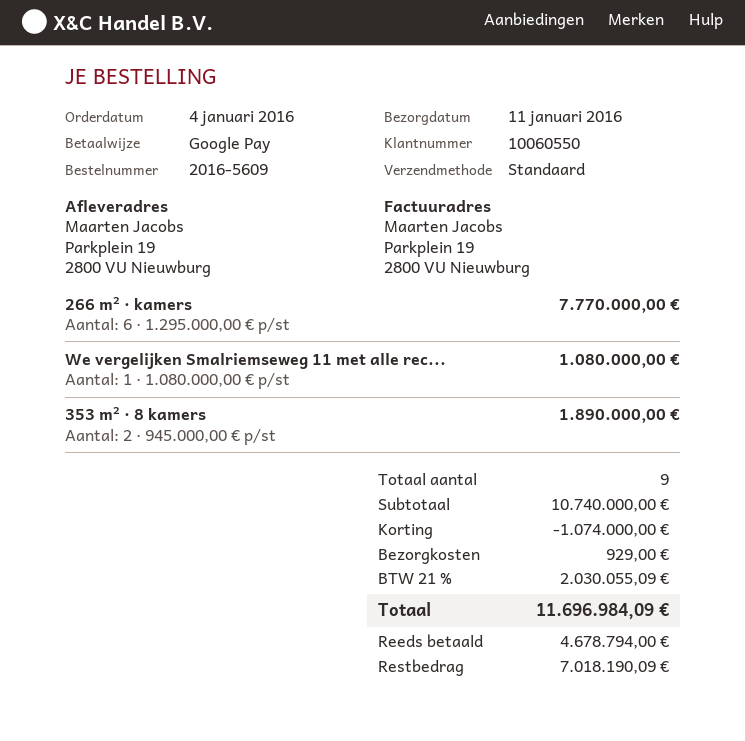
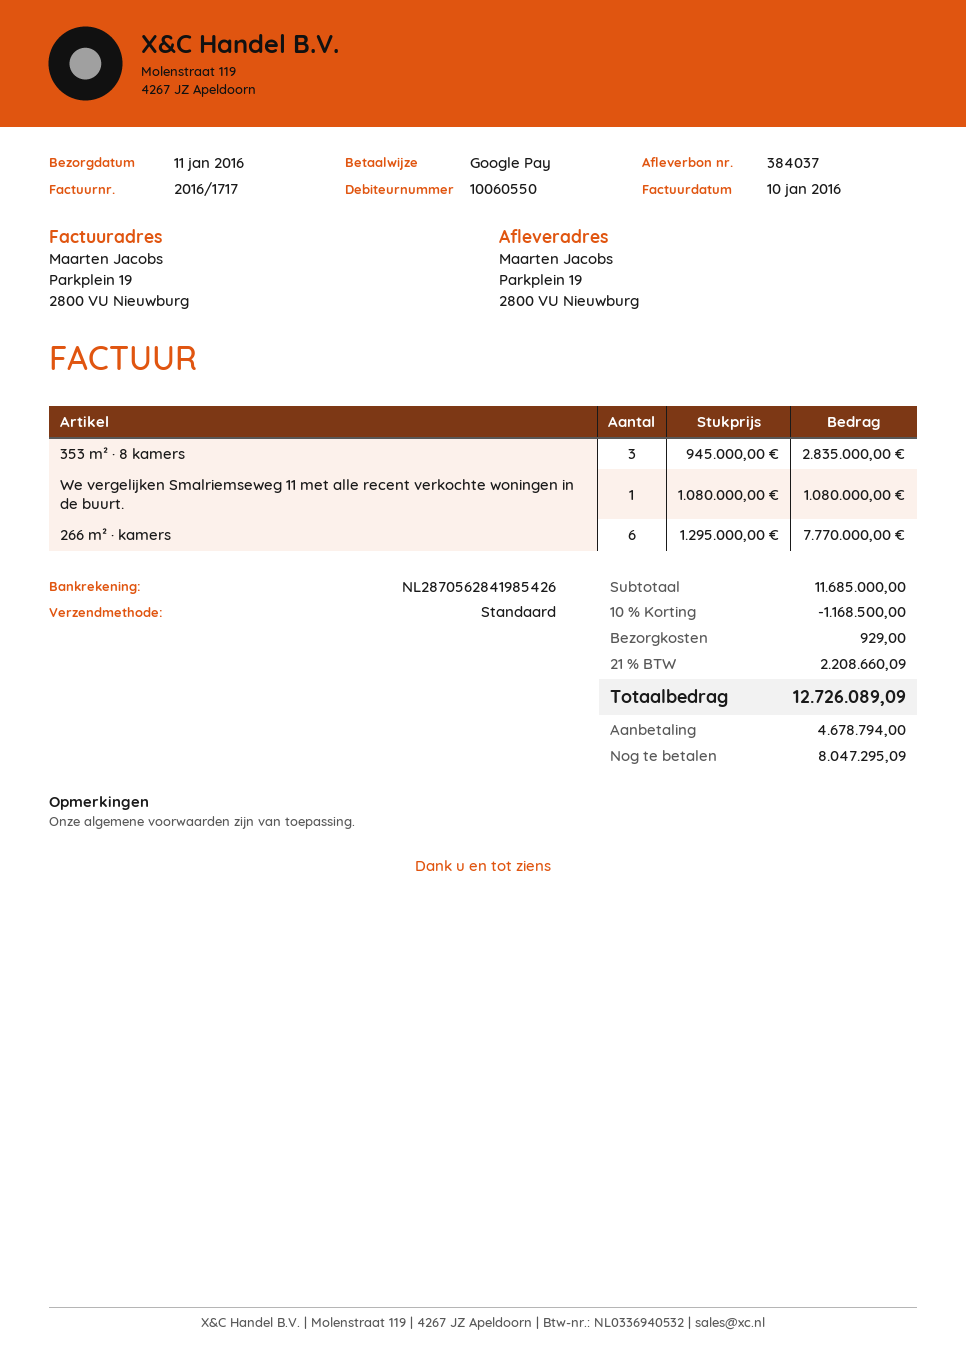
353 m² · 8 kamers: 2 x 945000.00 = 1890000.00 -> 3 x 945000.00 = 2835000.00
subtotal: 10740000.00 -> 11685000.00
discount: 1074000.00 -> 1168500.00
tax: 21% = 2030055.09 -> 21% = 2208660.09
total: 11696984.09 -> 12726089.09
balance: 7018190.09 -> 8047295.09

